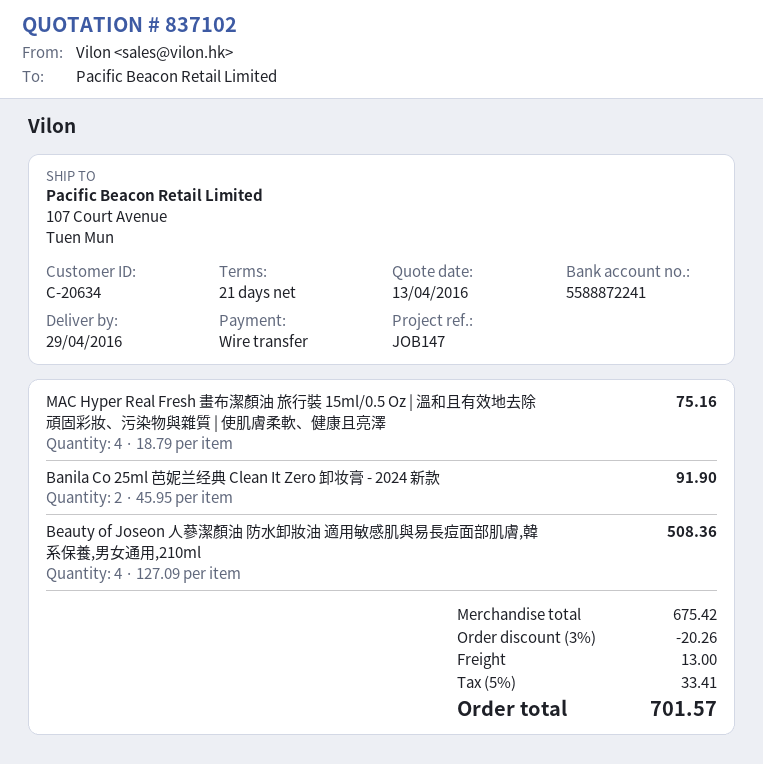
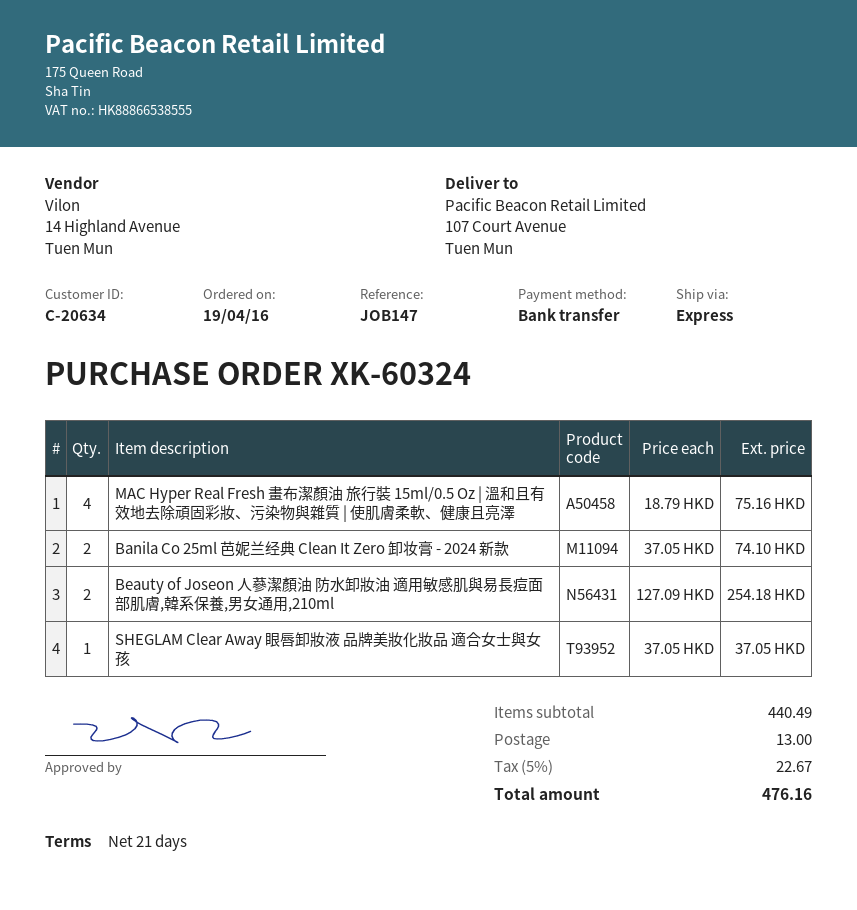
Banila Co 25ml 芭妮兰经典 Clean It Zero 卸妆膏 - 2024 新款: 2 x 45.95 = 91.90 -> 2 x 37.05 = 74.10
Beauty of Joseon 人蔘潔顏油 防水卸妝油 適用敏感肌與易長痘面部肌膚,韓系保養,男女通用,210ml: 4 x 127.09 = 508.36 -> 2 x 127.09 = 254.18
SHEGLAM Clear Away 眼唇卸妝液 品牌美妝化妝品 適合女士與女孩: none -> 1 x 37.05 = 37.05
subtotal: 675.42 -> 440.49
discount: 3% = 20.26 -> none
tax: 5% = 33.41 -> 5% = 22.67
total: 701.57 -> 476.16

